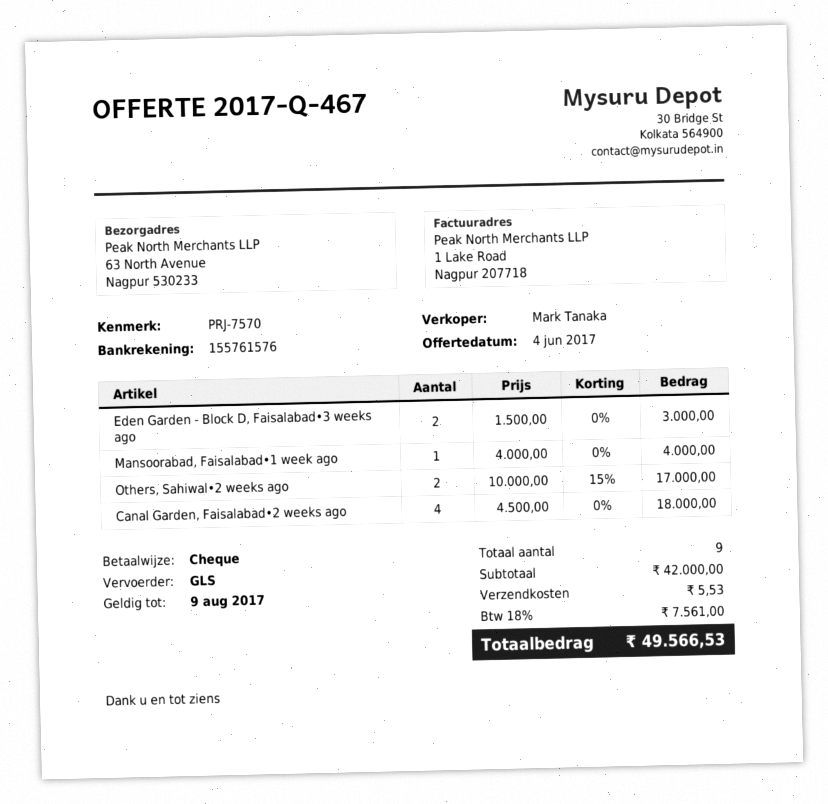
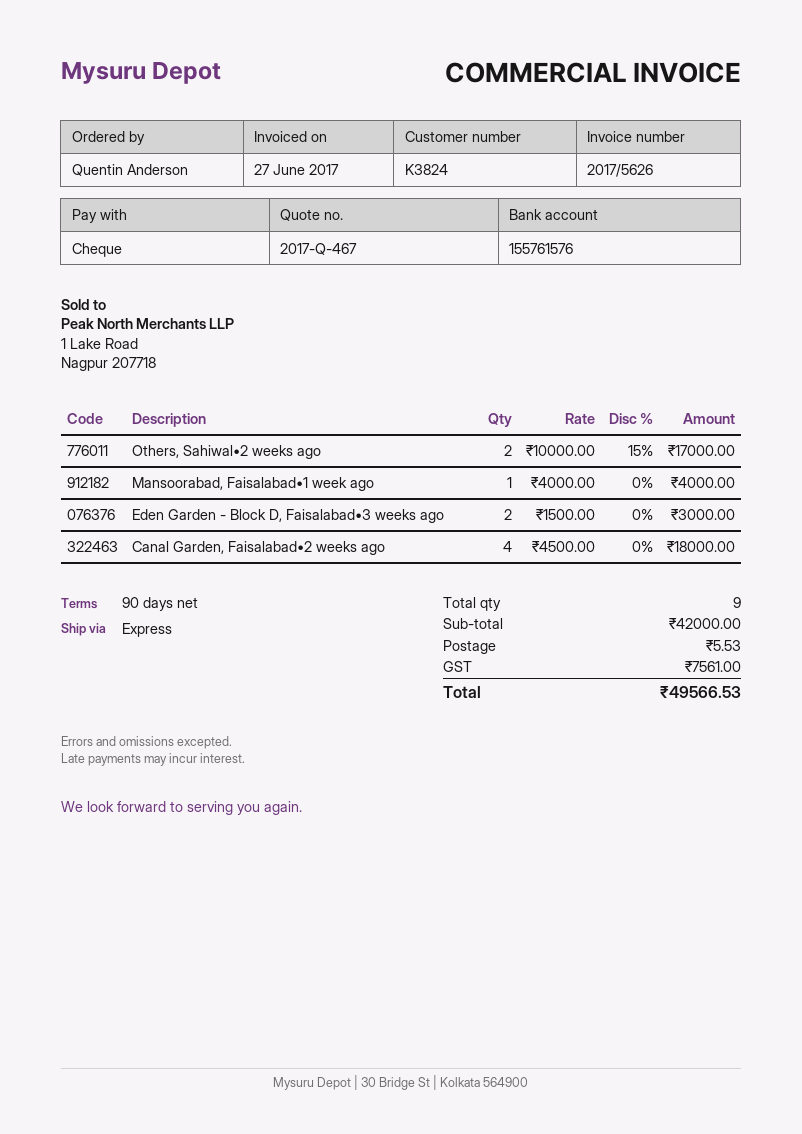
shipping method: GLS -> express

